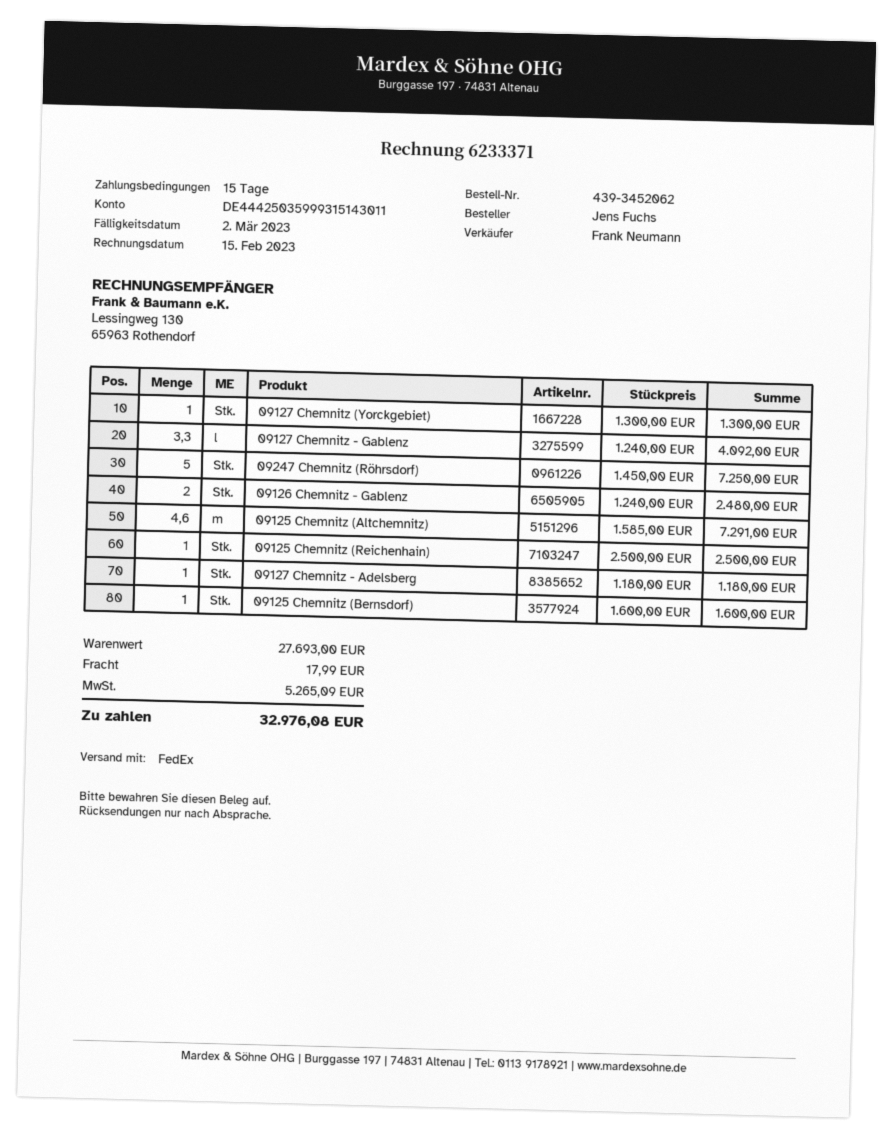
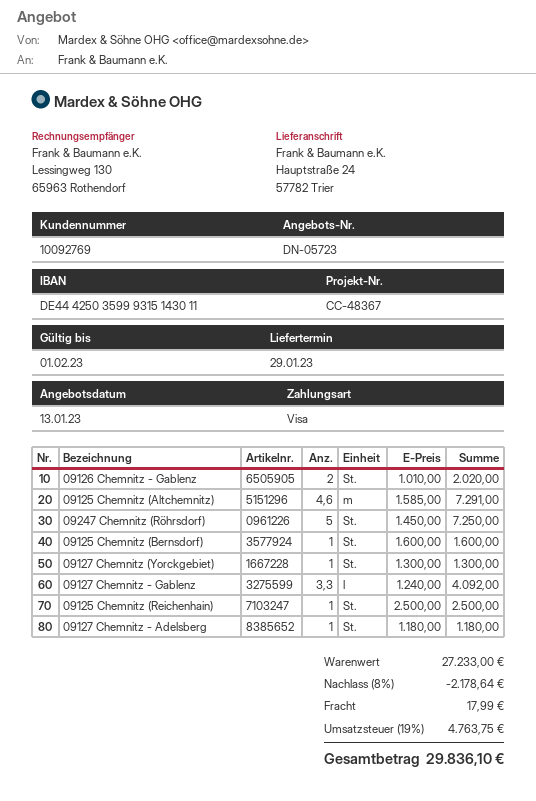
09126 Chemnitz - Gablenz: 2 x 1240.00 = 2480.00 -> 2 x 1010.00 = 2020.00
subtotal: 27693.00 -> 27233.00
discount: none -> 8% = 2178.64
tax: 5265.09 -> 4763.75
total: 32976.08 -> 29836.10

